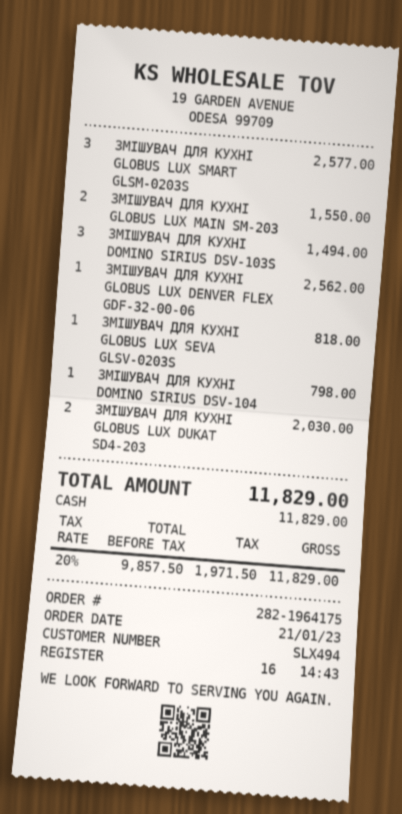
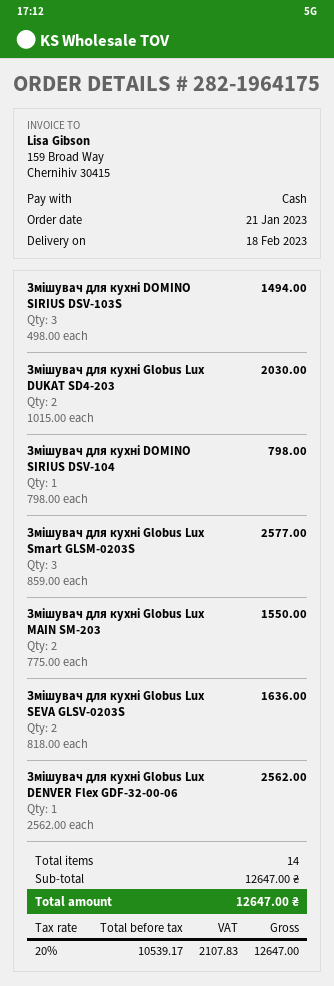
ЗМІШУВАЧ ДЛЯ КУХНІ GLOBUS LUX SEVA GLSV-0203S: 1 for 818.00 -> 2 for 1636.00
net: 9857.50 -> 10539.17
tax: 20% = 1971.50 -> 20% = 2107.83
total: 11829.00 -> 12647.00

